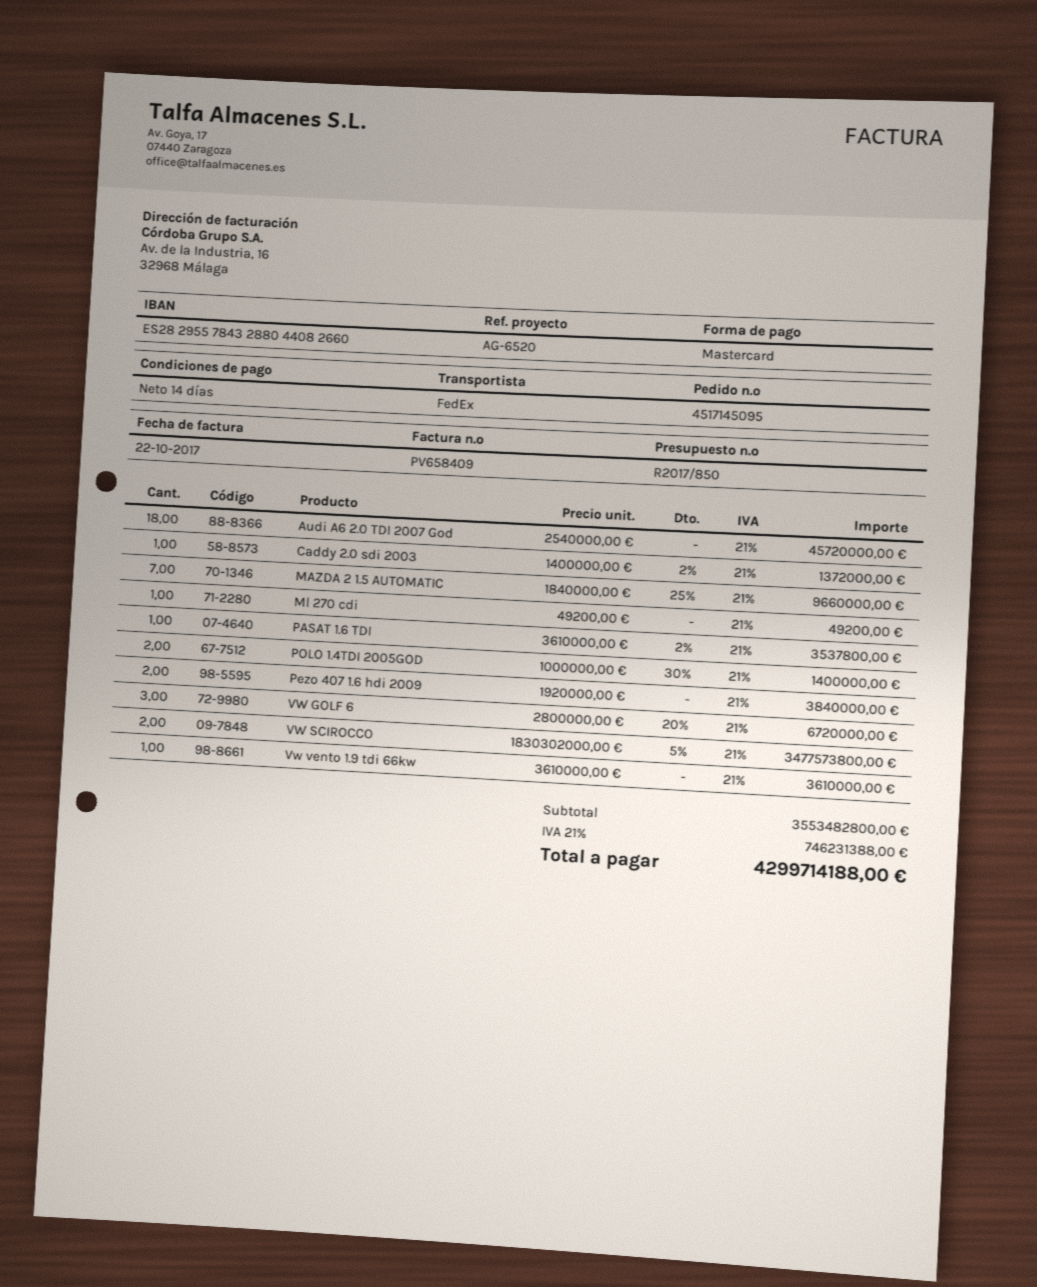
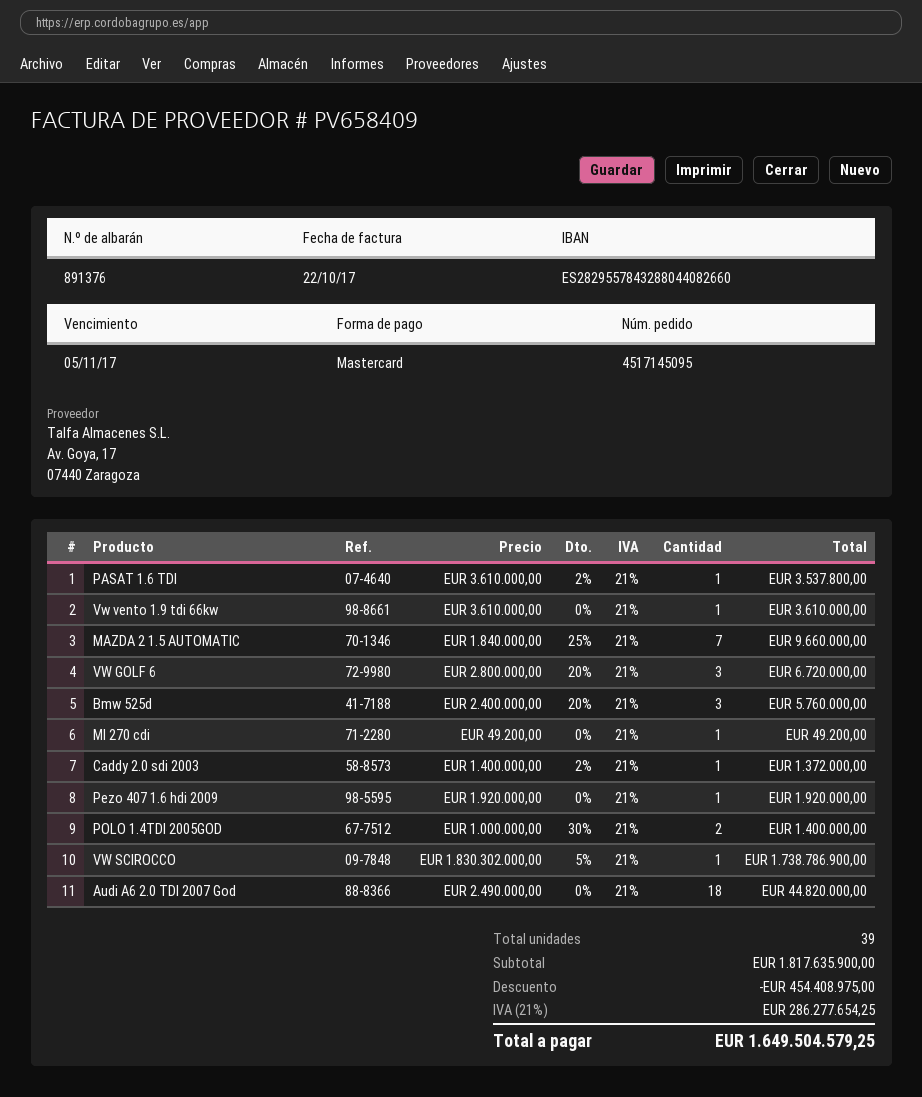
Audi A6 2.0 TDI 2007 God: 18 x 2540000.00 = 45720000.00 -> 18 x 2490000.00 = 44820000.00
Pezo 407 1.6 hdi 2009: 2 x 1920000.00 = 3840000.00 -> 1 x 1920000.00 = 1920000.00
VW SCIROCCO: 2 x 1830302000.00 - 5% = 3477573800.00 -> 1 x 1830302000.00 - 5% = 1738786900.00
Bmw 525d: none -> 3 x 2400000.00 - 20% = 5760000.00
subtotal: 3553482800.00 -> 1817635900.00
discount: none -> 454408975.00
tax: 21% = 746231388.00 -> 21% = 286277654.25
total: 4299714188.00 -> 1649504579.25

